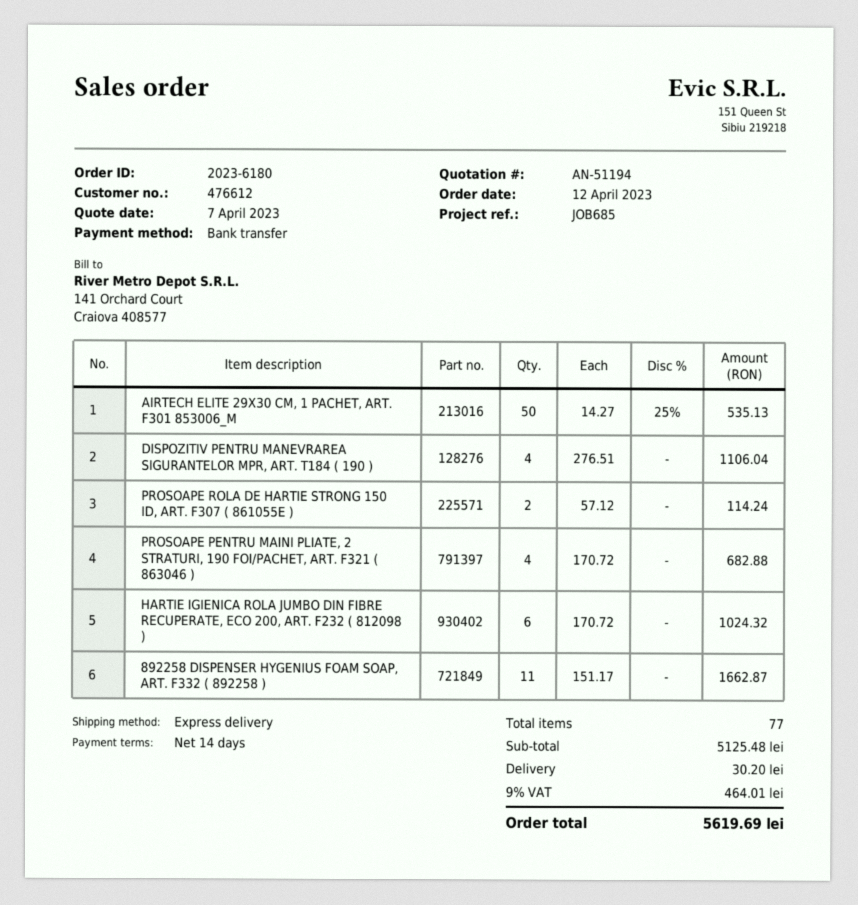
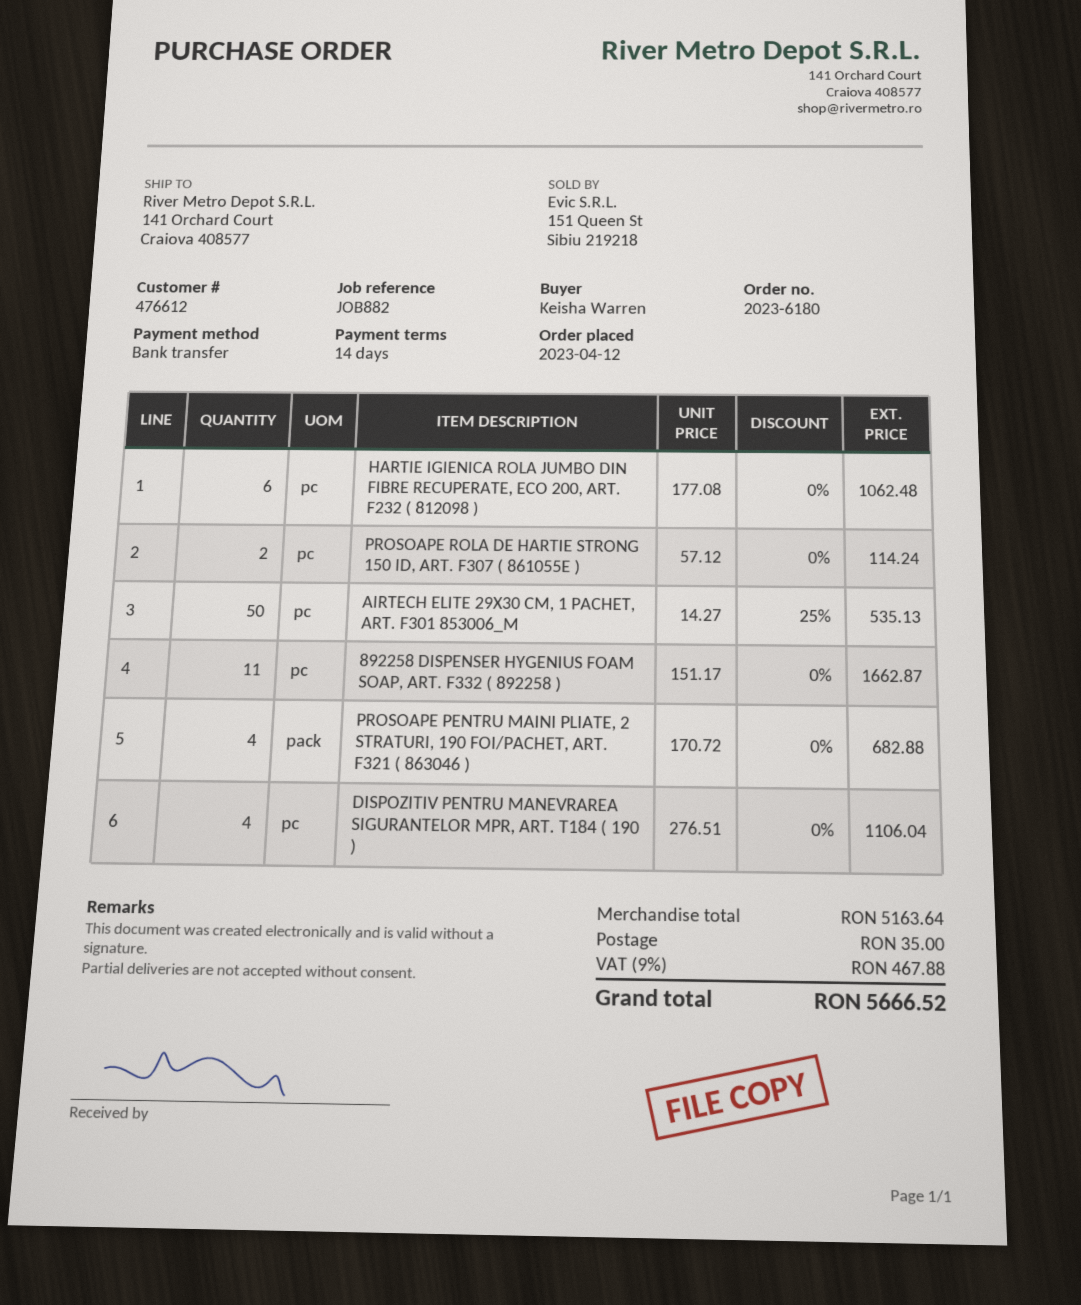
reference: JOB685 -> JOB882
HARTIE IGIENICA ROLA JUMBO DIN FIBRE RECUPERATE, ECO 200, ART. F232 ( 812098 ): 6 x 170.72 = 1024.32 -> 6 x 177.08 = 1062.48
subtotal: 5125.48 -> 5163.64
shipping: 30.20 -> 35.00
tax: 9% = 464.01 -> 9% = 467.88
total: 5619.69 -> 5666.52

